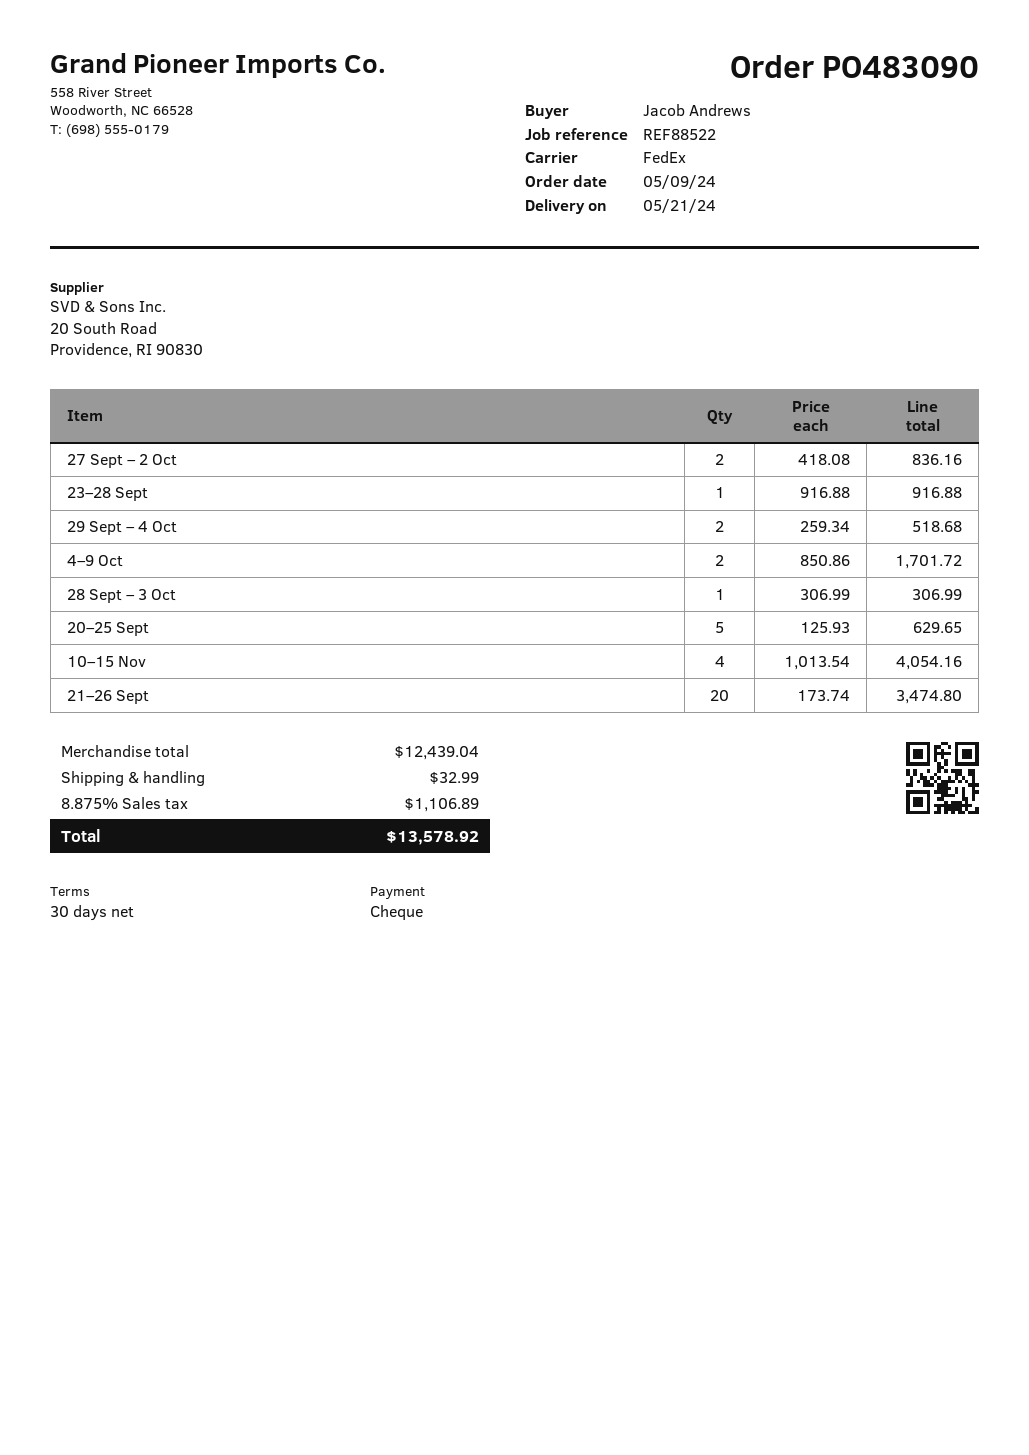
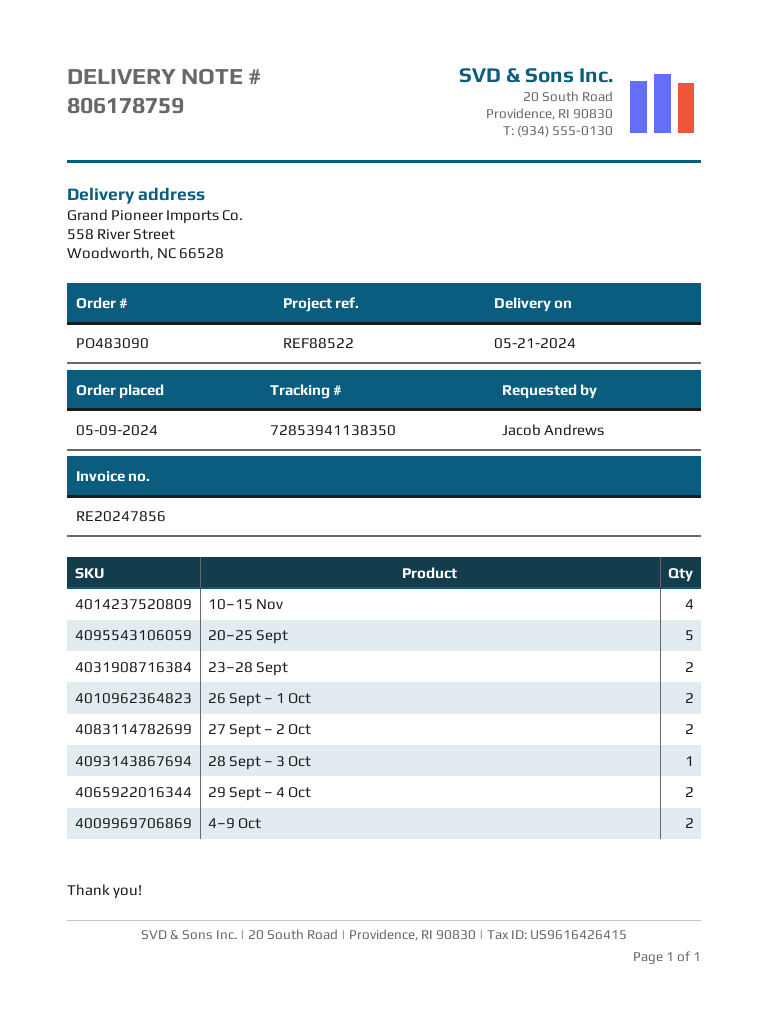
23–28 Sept: 1 -> 2
21–26 Sept: 20 -> none
26 Sept – 1 Oct: none -> 2

